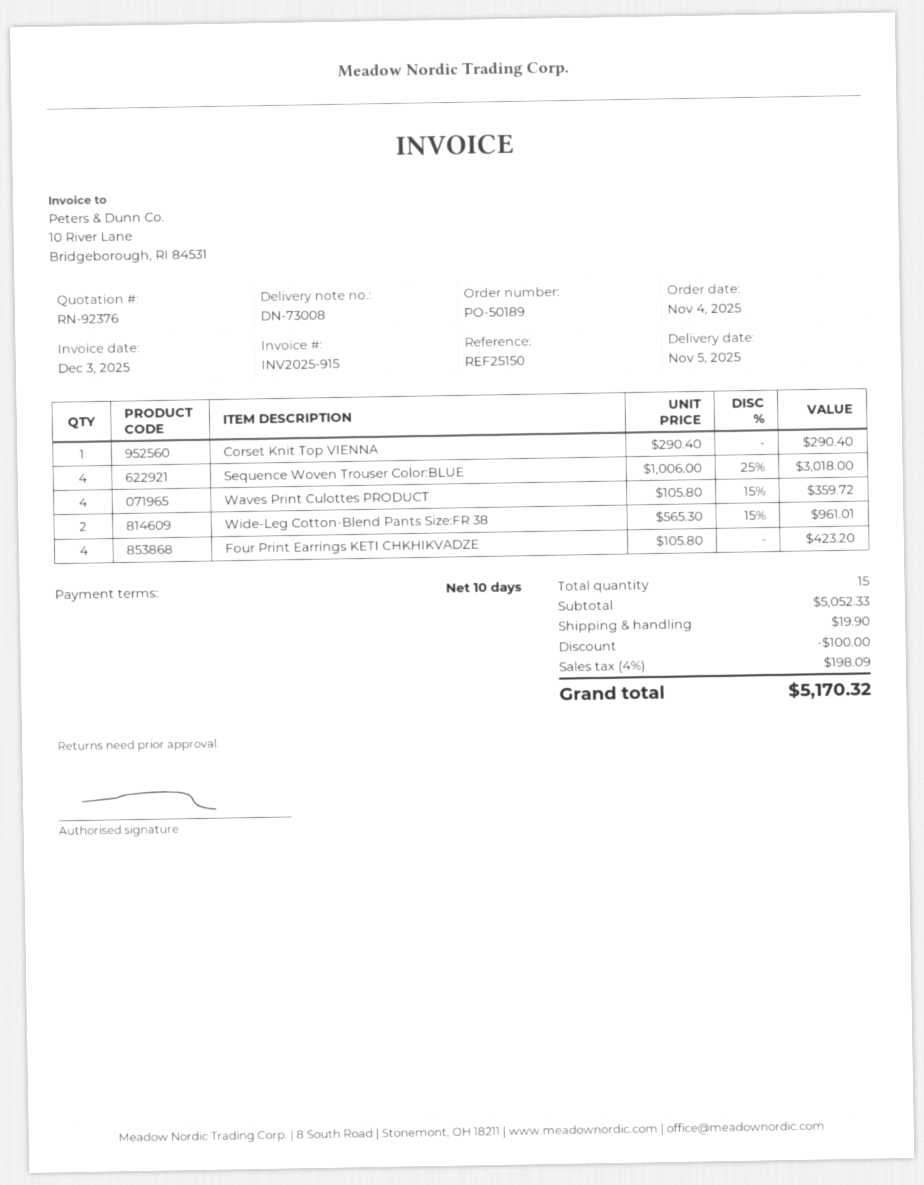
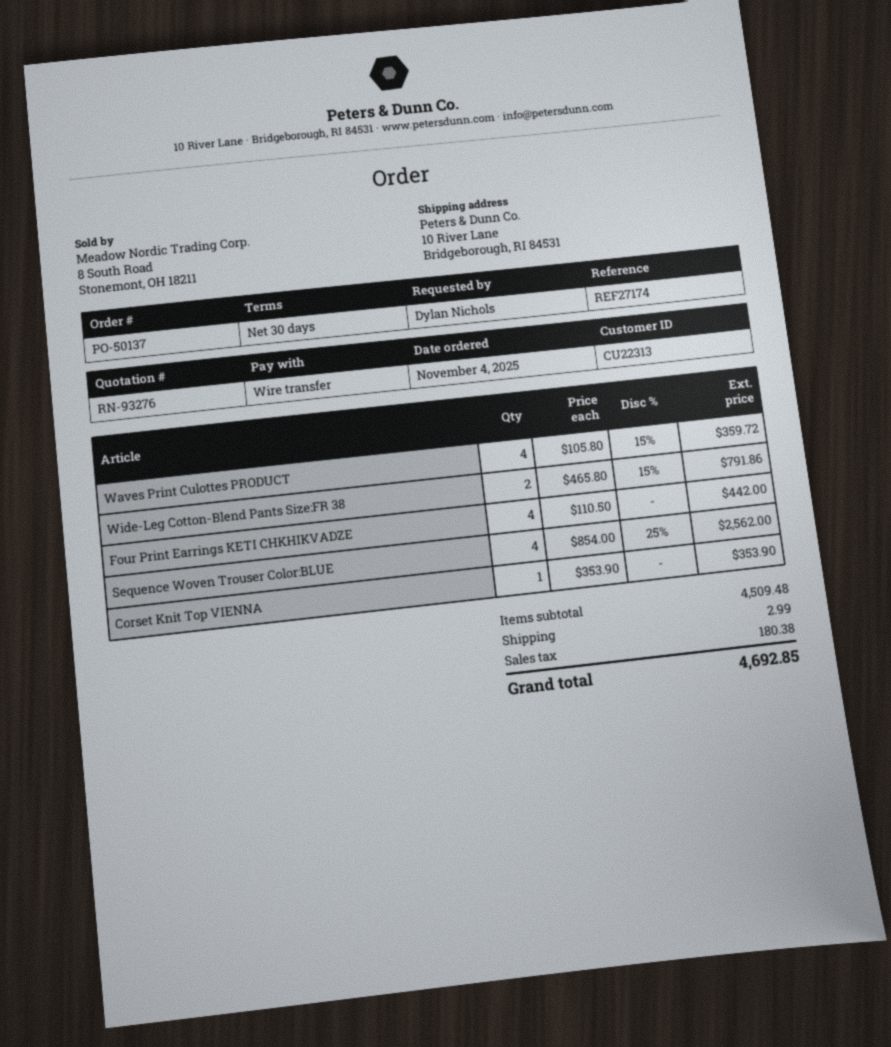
quote number: RN-92376 -> RN-93276
order number: PO-50189 -> PO-50137
payment terms: 10 days -> 30 days
reference: REF25150 -> REF27174
Corset Knit Top VIENNA: 1 x 290.40 = 290.40 -> 1 x 353.90 = 353.90
Sequence Woven Trouser Color:BLUE: 4 x 1006.00 - 25% = 3018.00 -> 4 x 854.00 - 25% = 2562.00
Wide-Leg Cotton-Blend Pants Size:FR 38: 2 x 565.30 - 15% = 961.01 -> 2 x 465.80 - 15% = 791.86
Four Print Earrings KETI CHKHIKVADZE: 4 x 105.80 = 423.20 -> 4 x 110.50 = 442.00
subtotal: 5052.33 -> 4509.48
discount: 100.00 -> none
shipping: 19.90 -> 2.99
tax: 198.09 -> 180.38
total: 5170.32 -> 4692.85

